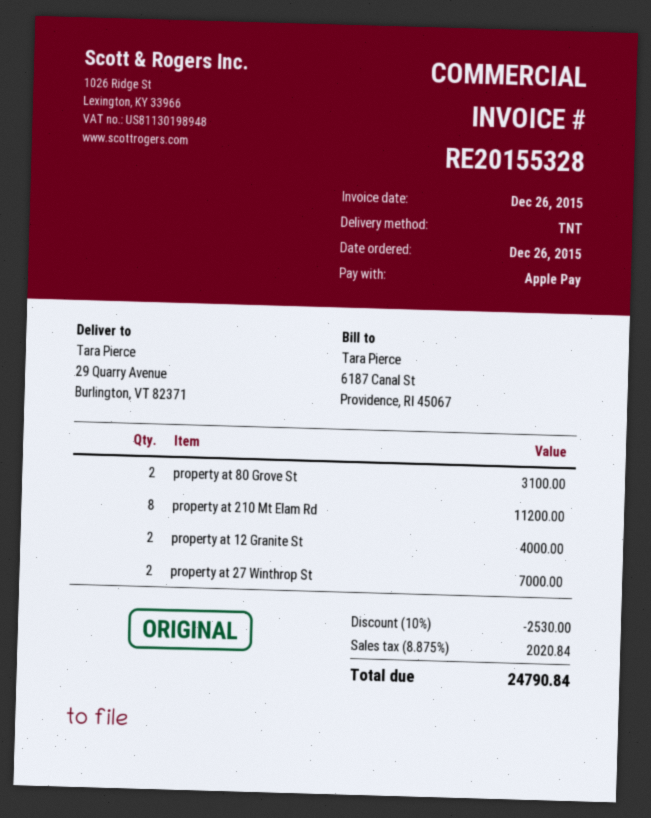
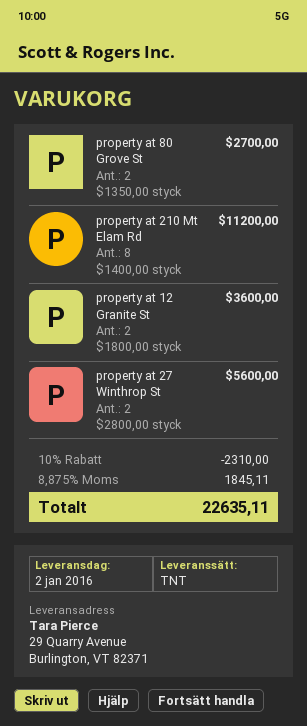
property at 80 Grove St: 2 for 3100.00 -> 2 for 2700.00
property at 12 Granite St: 2 for 4000.00 -> 2 for 3600.00
property at 27 Winthrop St: 2 for 7000.00 -> 2 for 5600.00
discount: 10% = 2530.00 -> 10% = 2310.00
tax: 8.875% = 2020.84 -> 8.875% = 1845.11
total: 24790.84 -> 22635.11

